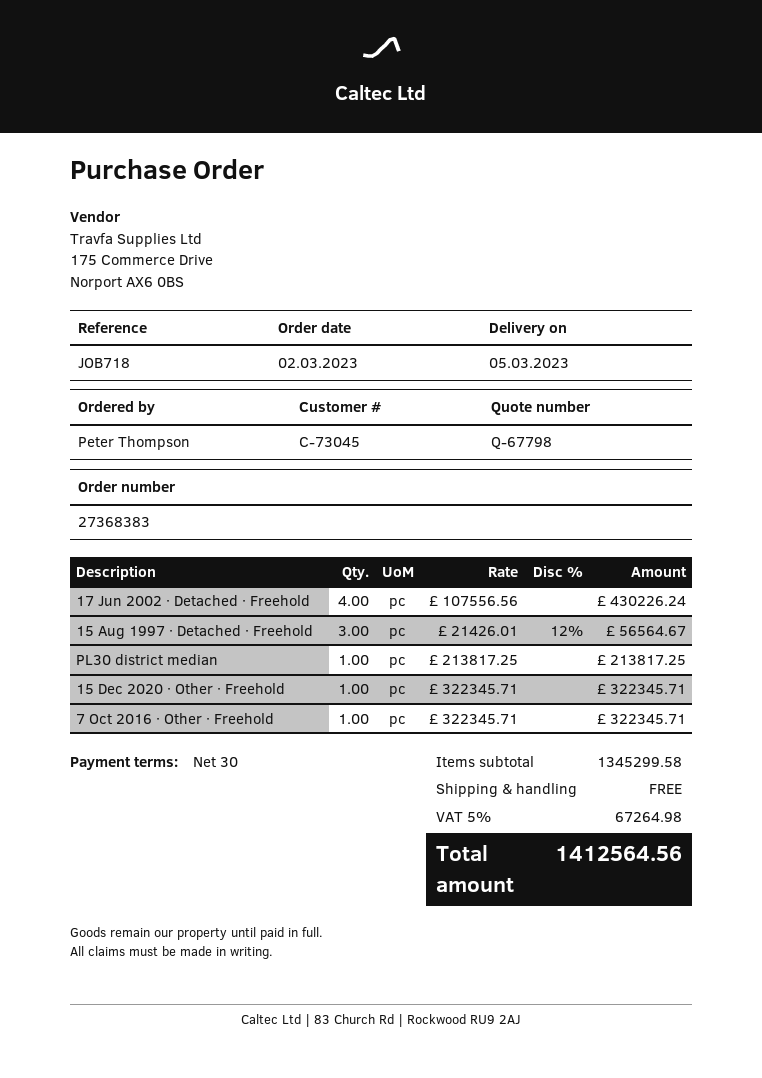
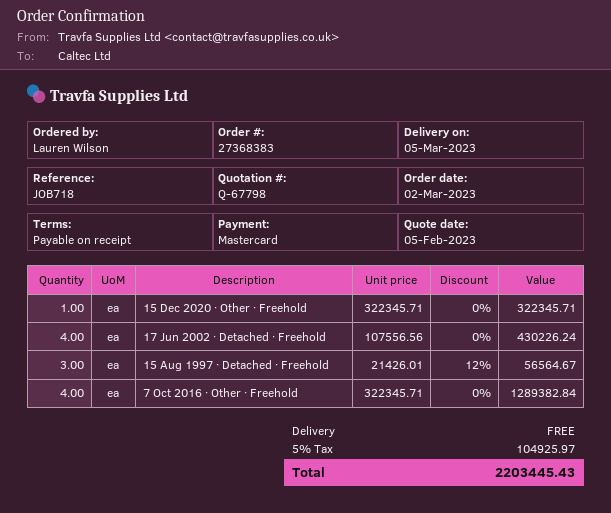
payment terms: 30 days -> on receipt
ordered by: Peter Thompson -> Lauren Wilson
PL30 district median: 1 x 213817.25 = 213817.25 -> none
7 Oct 2016 · Other · Freehold: 1 x 322345.71 = 322345.71 -> 4 x 322345.71 = 1289382.84
tax: 5% = 67264.98 -> 5% = 104925.97
total: 1412564.56 -> 2203445.43

